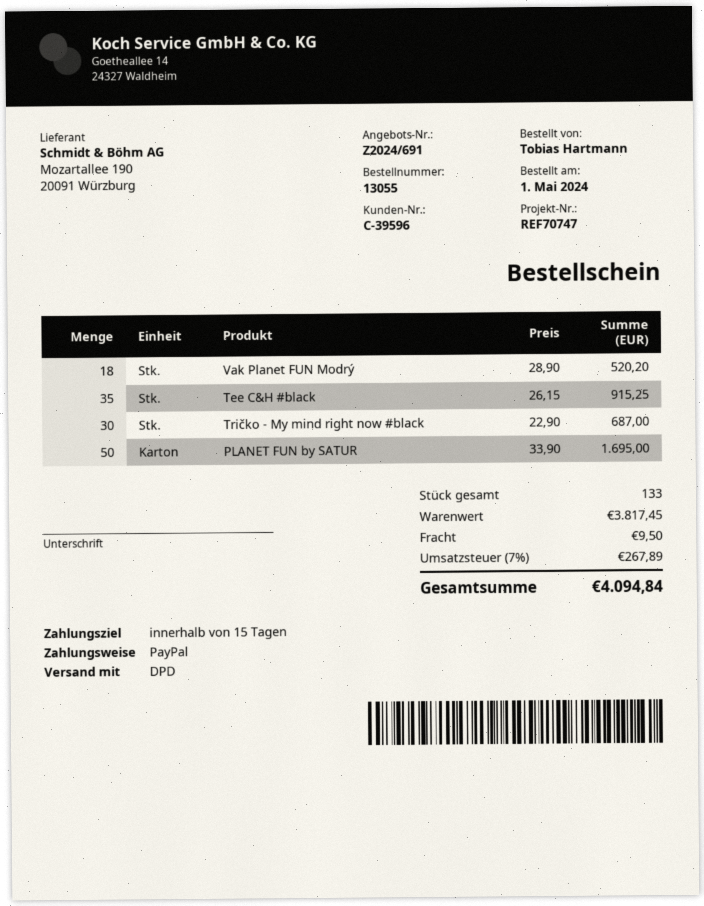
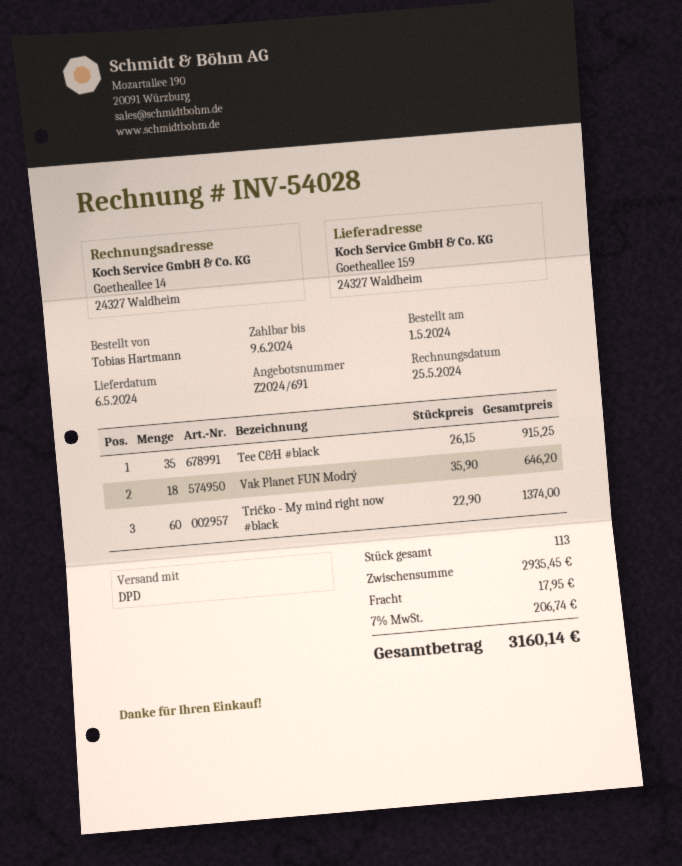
Vak Planet FUN Modrý: 18 x 28.90 = 520.20 -> 18 x 35.90 = 646.20
Tričko - My mind right now #black: 30 x 22.90 = 687.00 -> 60 x 22.90 = 1374.00
PLANET FUN by SATUR: 50 x 33.90 = 1695.00 -> none
total quantity: 133 -> 113
subtotal: 3817.45 -> 2935.45
shipping: 9.50 -> 17.95
tax: 7% = 267.89 -> 7% = 206.74
total: 4094.84 -> 3160.14

